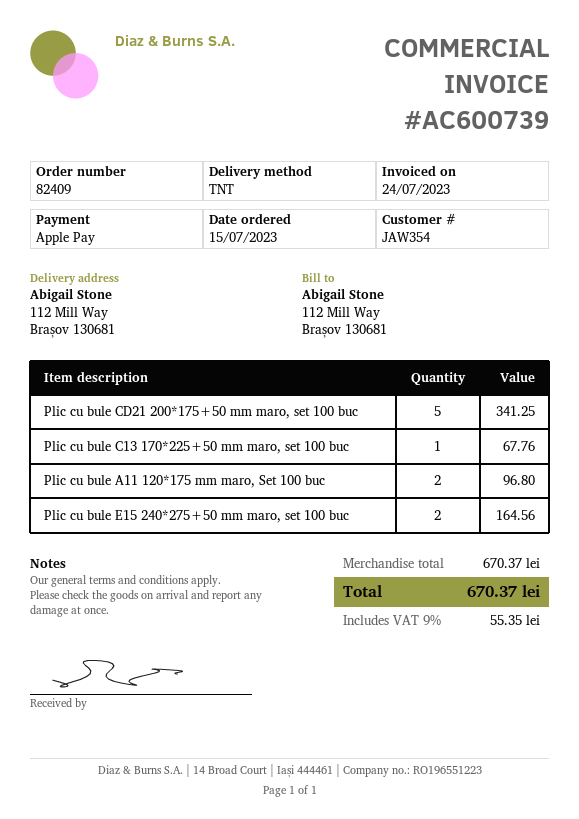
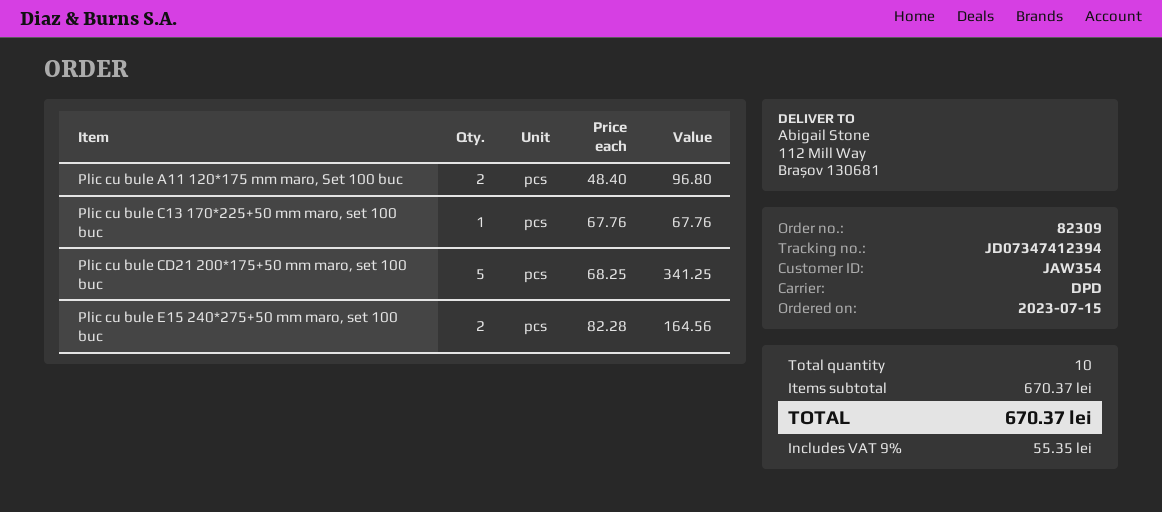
order number: 82409 -> 82309
shipping method: TNT -> DPD

